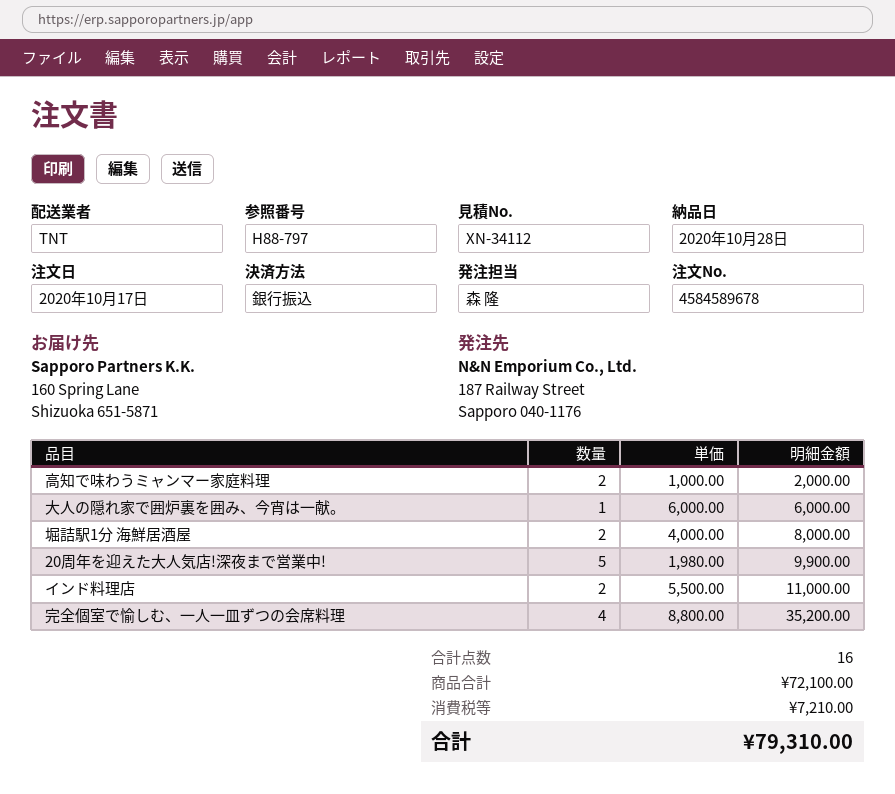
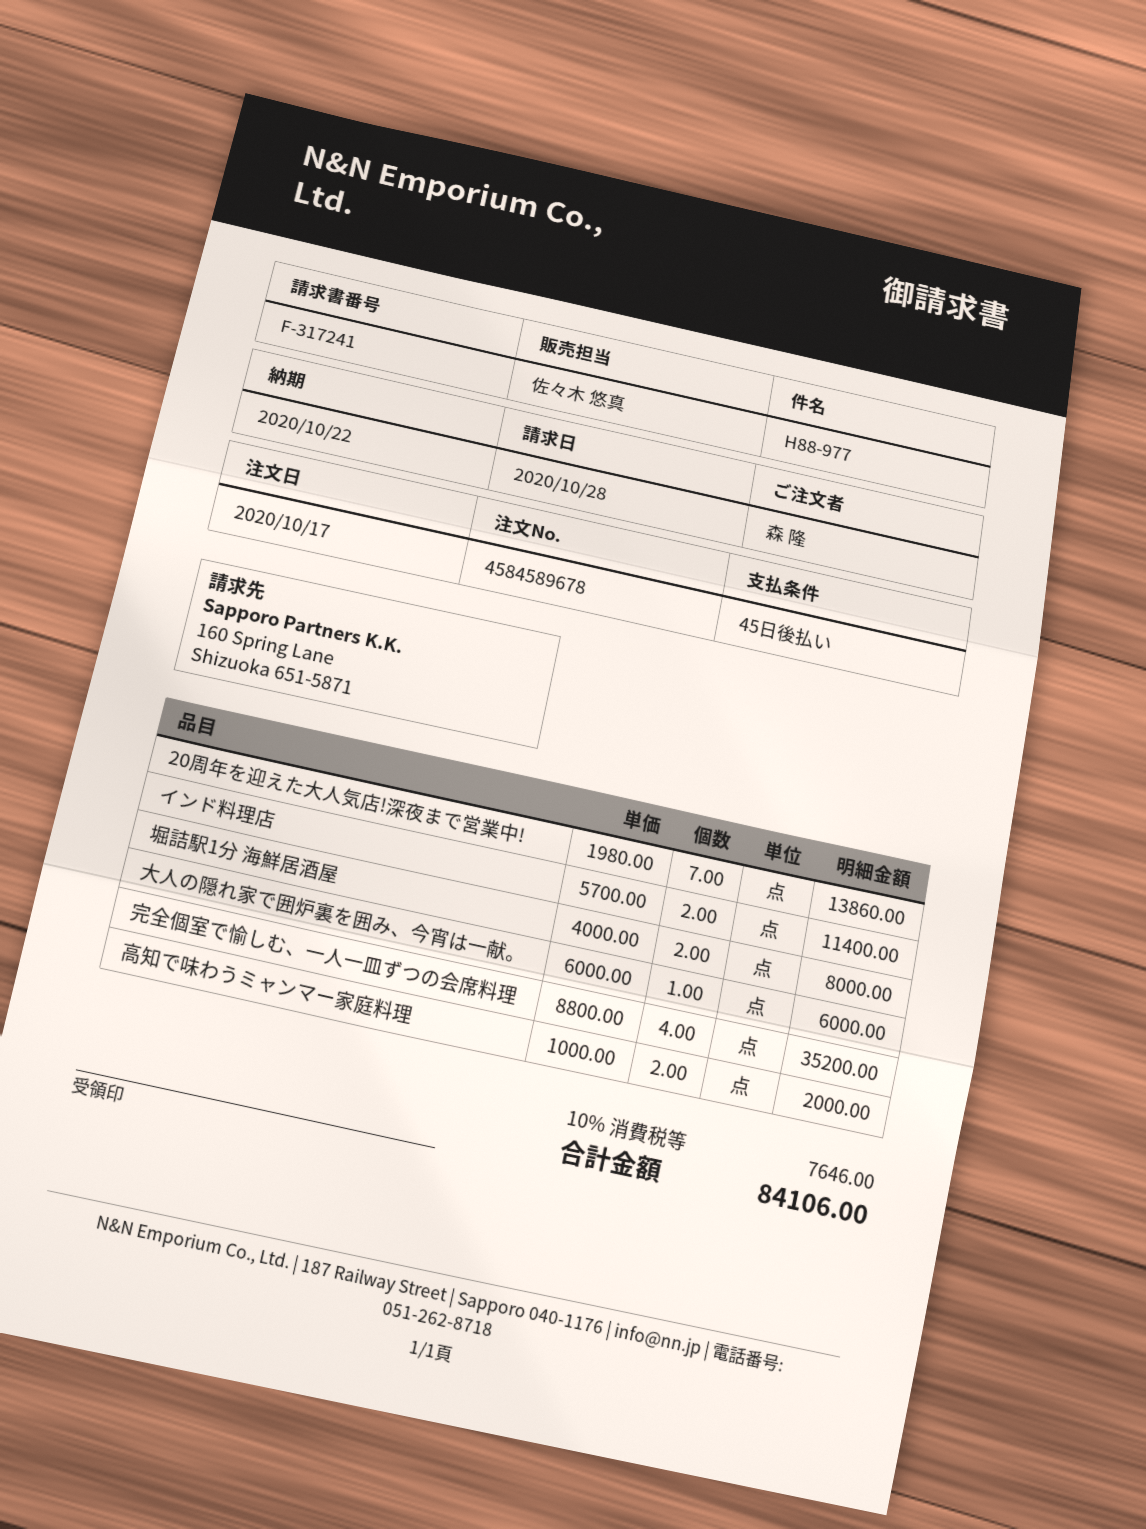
delivery date: 2020-10-28 -> 2020-10-22
reference: H88-797 -> H88-977
20周年を迎えた大人気店!深夜まで営業中!: 5 x 1980.00 = 9900.00 -> 7 x 1980.00 = 13860.00
インド料理店: 2 x 5500.00 = 11000.00 -> 2 x 5700.00 = 11400.00
tax: 7210.00 -> 7646.00
total: 79310.00 -> 84106.00

